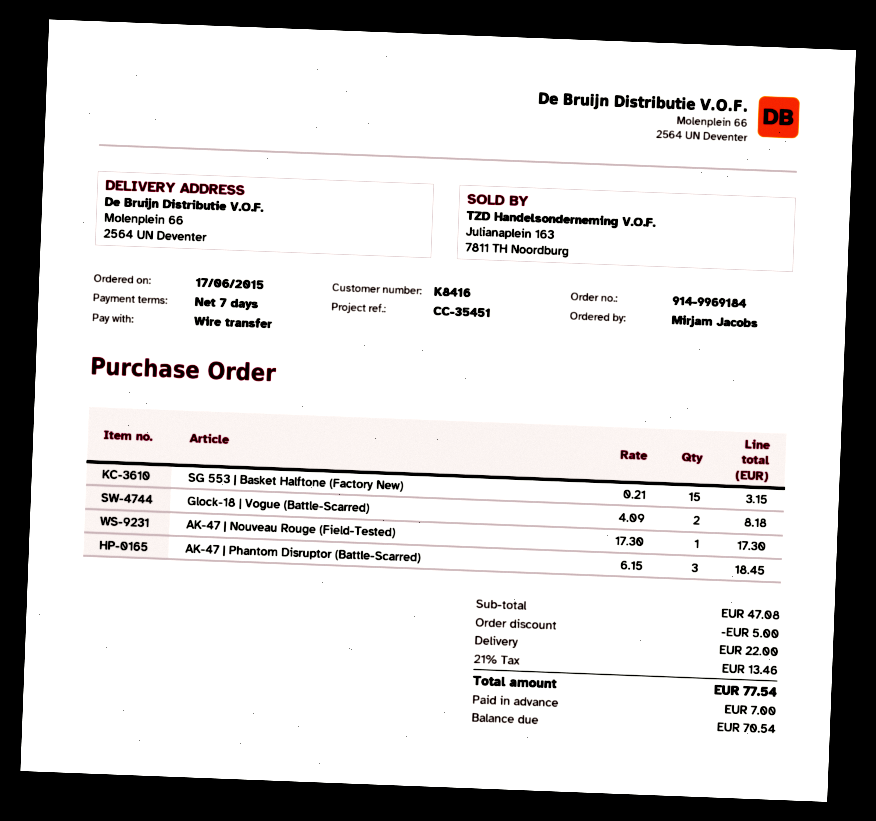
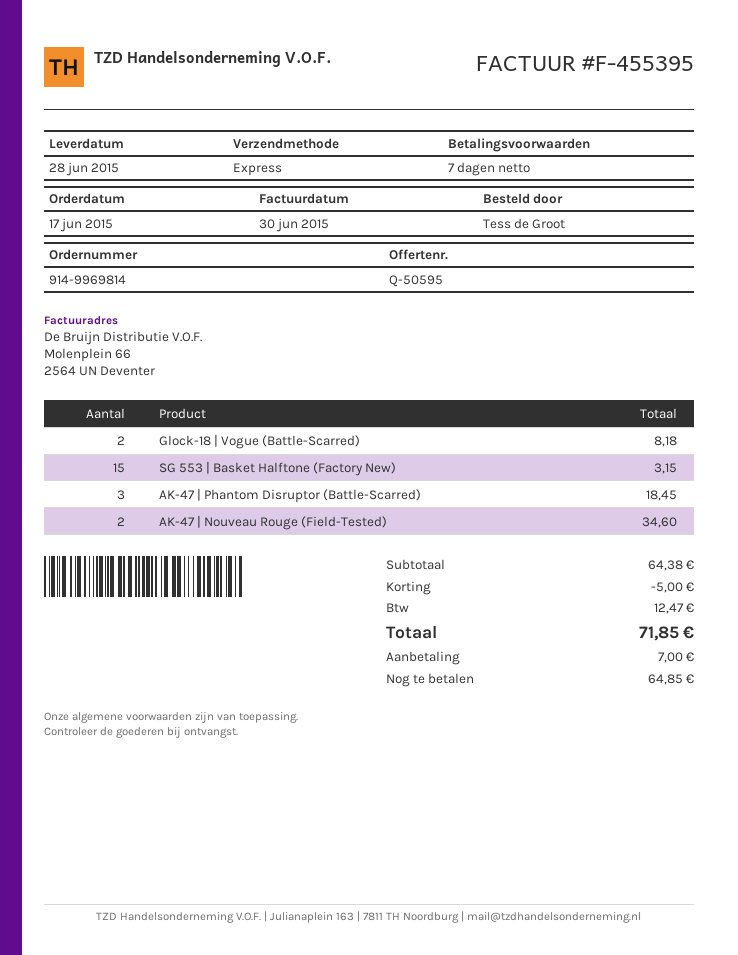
order number: 914-9969184 -> 914-9969814
ordered by: Mirjam Jacobs -> Tess de Groot
AK-47 | Nouveau Rouge (Field-Tested): 1 for 17.30 -> 2 for 34.60
subtotal: 47.08 -> 64.38
shipping: 22.00 -> none
tax: 13.46 -> 12.47
total: 77.54 -> 71.85
balance: 70.54 -> 64.85

